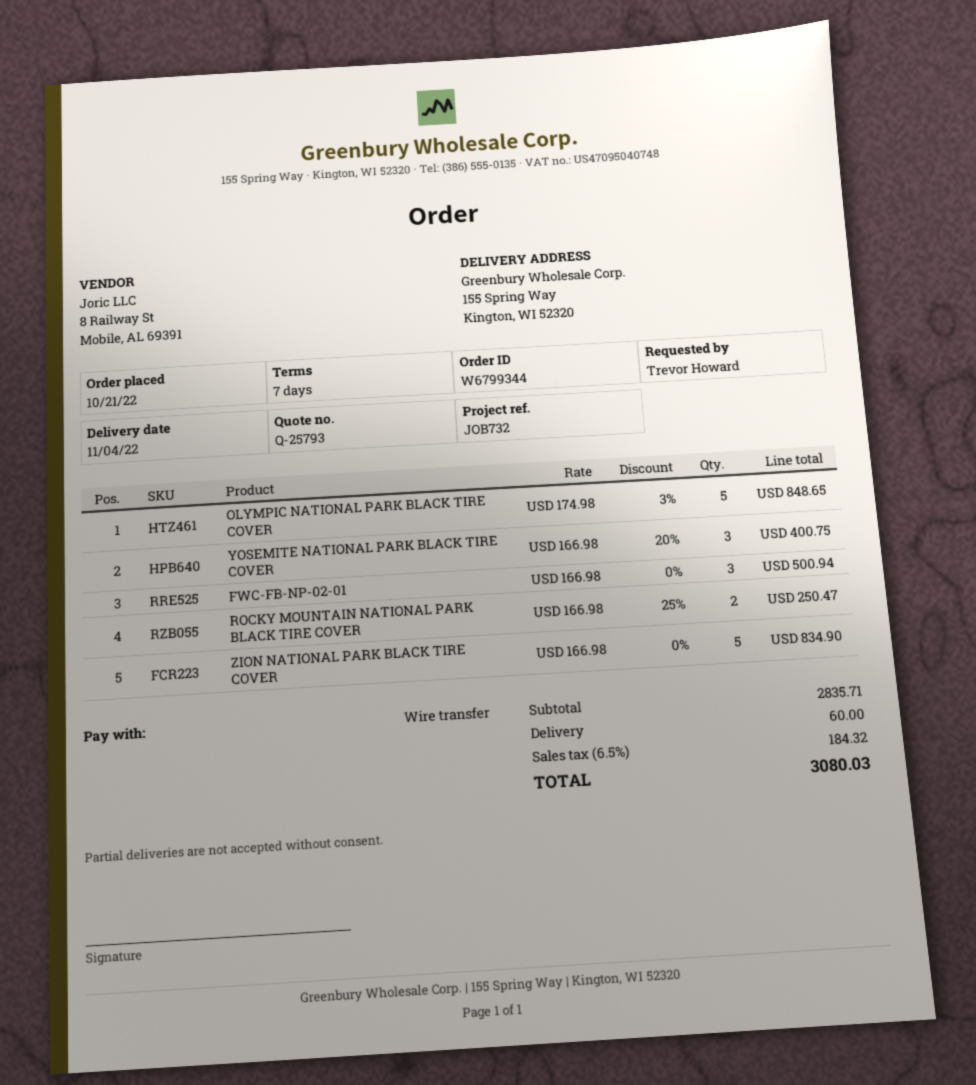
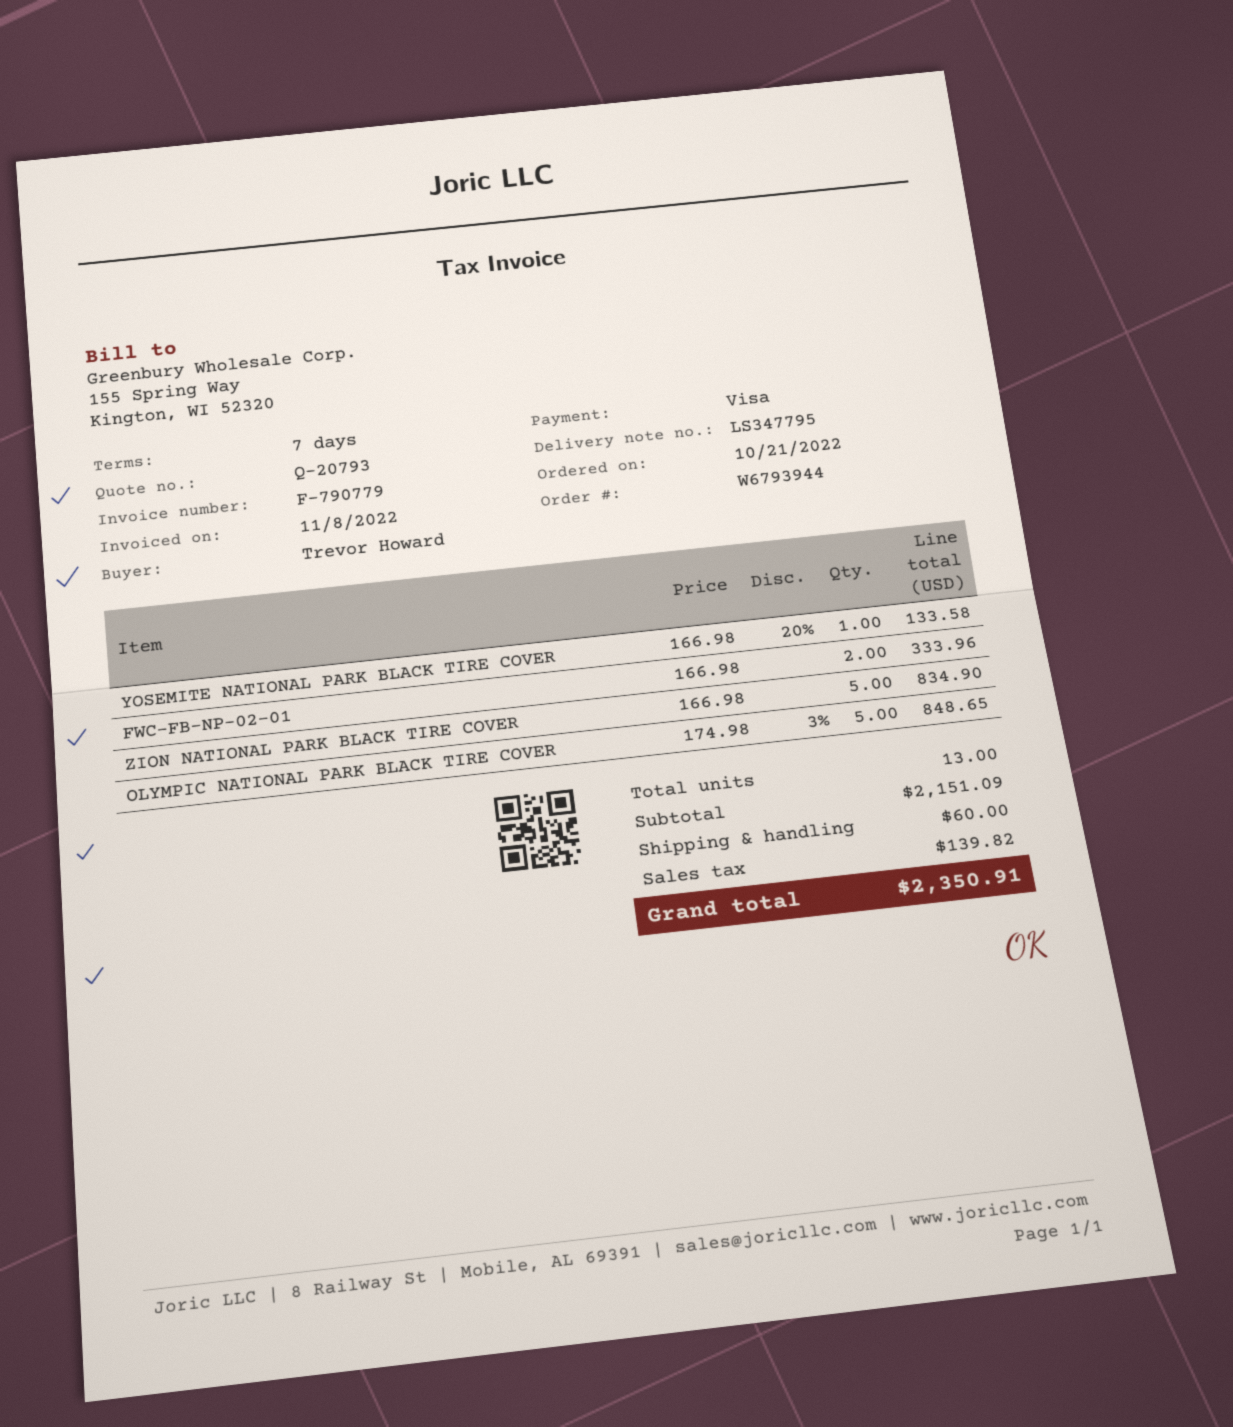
quote number: Q-25793 -> Q-20793
order number: W6799344 -> W6793944
payment method: bank transfer -> Visa
YOSEMITE NATIONAL PARK BLACK TIRE COVER: 3 x 166.98 - 20% = 400.75 -> 1 x 166.98 - 20% = 133.58
FWC-FB-NP-02-01: 3 x 166.98 = 500.94 -> 2 x 166.98 = 333.96
ROCKY MOUNTAIN NATIONAL PARK BLACK TIRE COVER: 2 x 166.98 - 25% = 250.47 -> none
subtotal: 2835.71 -> 2151.09
tax: 184.32 -> 139.82
total: 3080.03 -> 2350.91

